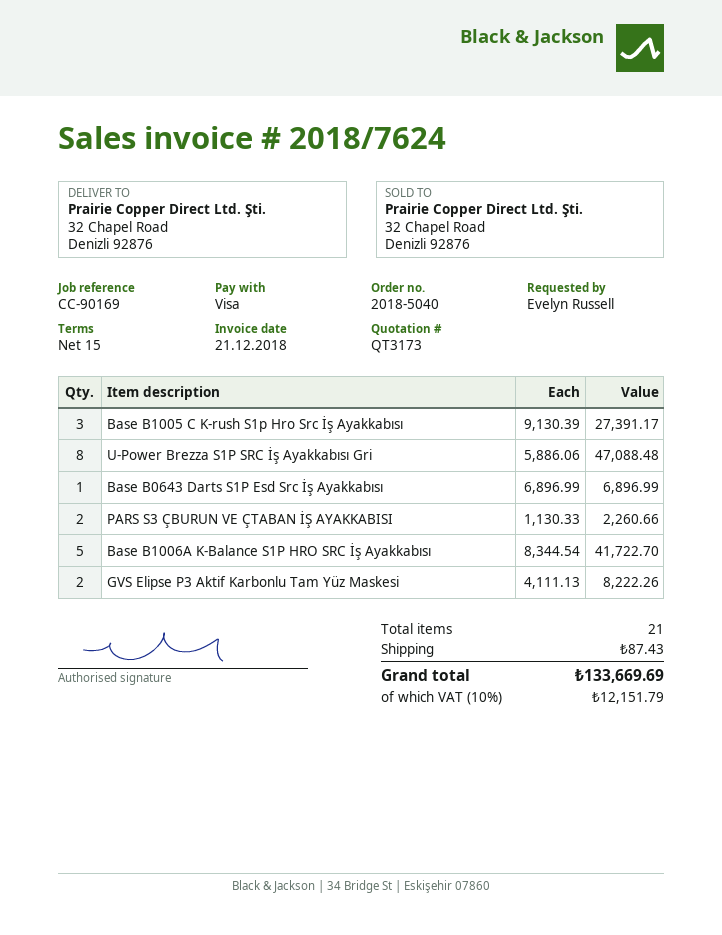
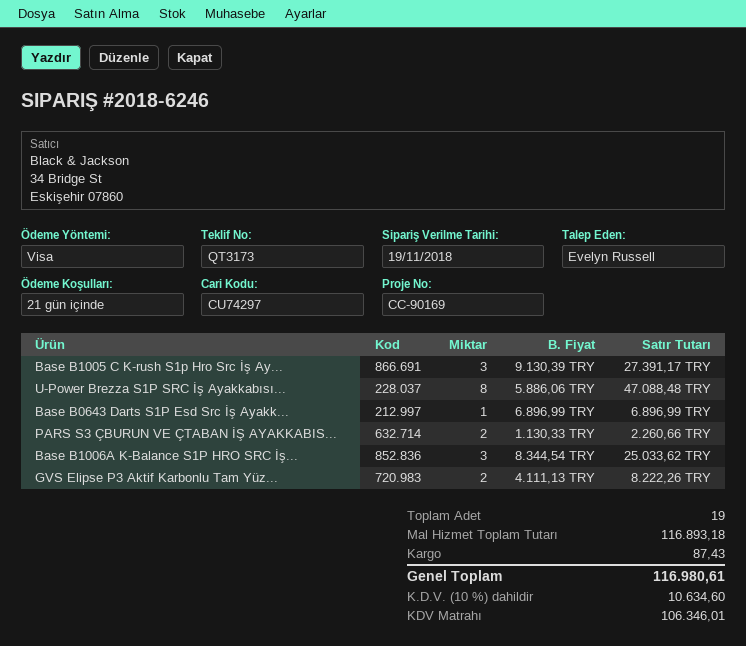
order number: 2018-5040 -> 2018-6246
payment terms: 15 days -> 21 days
Base B1006A K-Balance S1P HRO SRC İş Ayakkabısı: 5 x 8344.54 = 41722.70 -> 3 x 8344.54 = 25033.62
total quantity: 21 -> 19
tax: 10% = 12151.79 -> 10% = 10634.60
total: 133669.69 -> 116980.61

